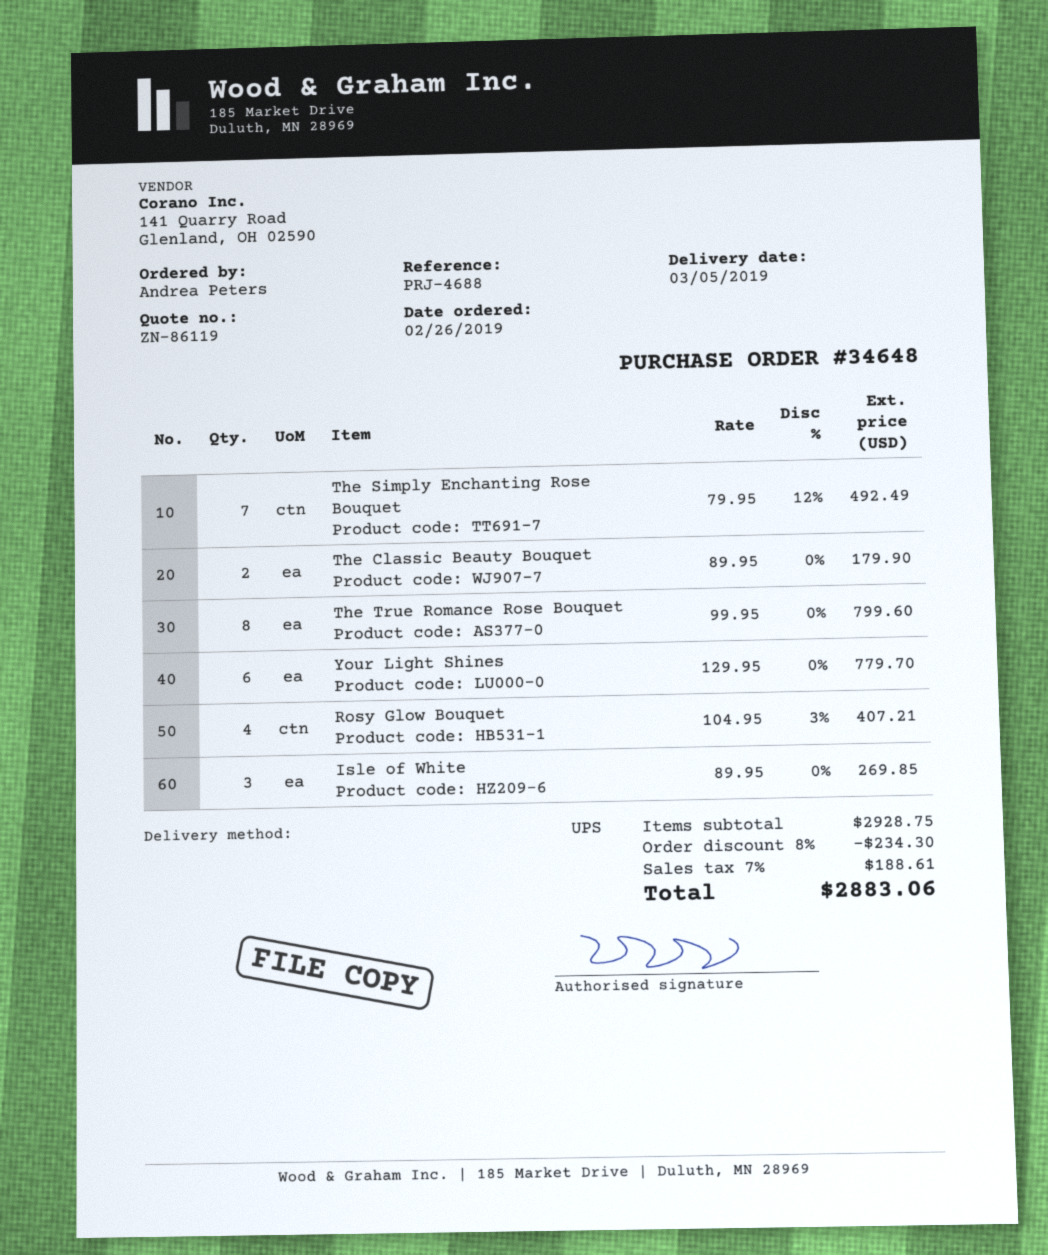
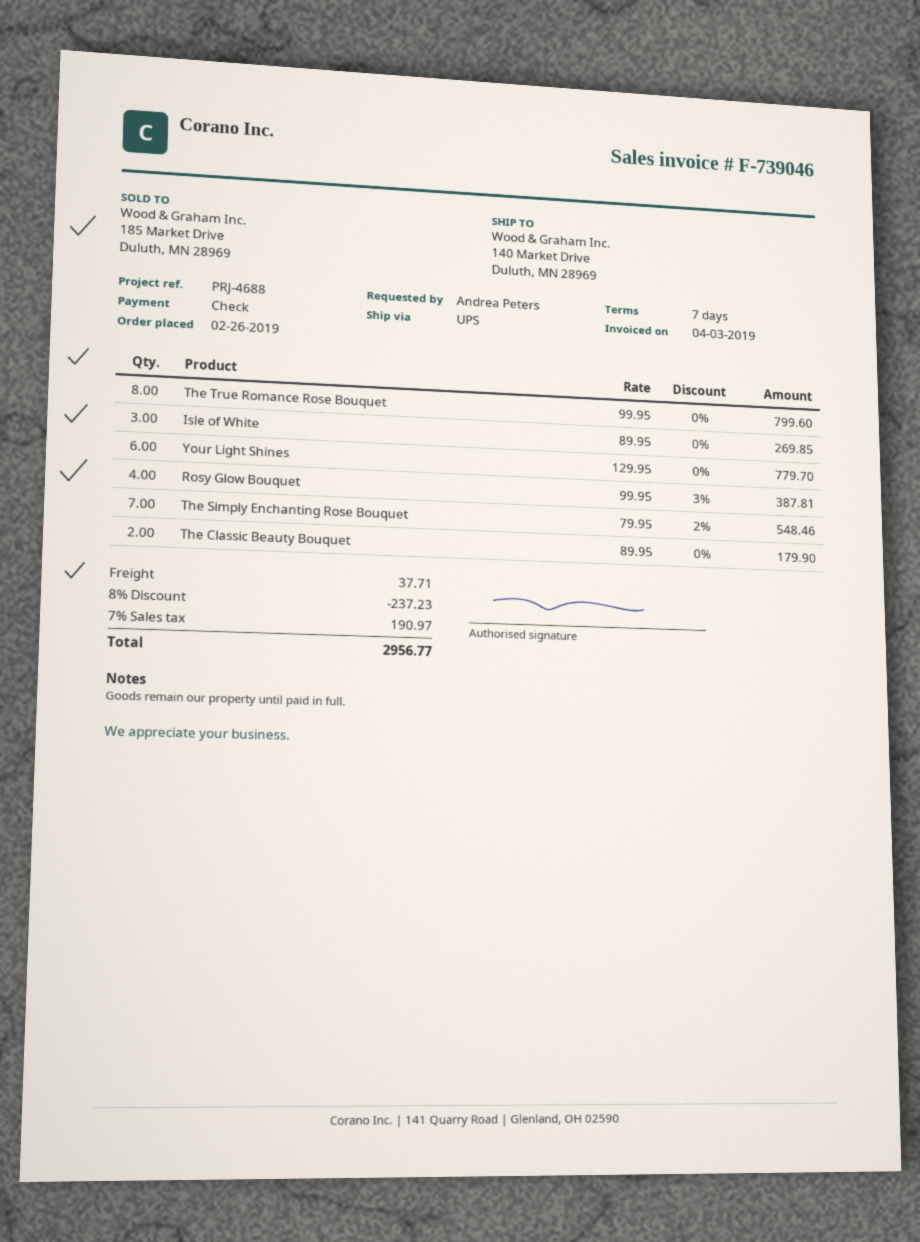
The Simply Enchanting Rose Bouquet: 7 x 79.95 - 12% = 492.49 -> 7 x 79.95 - 2% = 548.46
Rosy Glow Bouquet: 4 x 104.95 - 3% = 407.21 -> 4 x 99.95 - 3% = 387.81
discount: 8% = 234.30 -> 8% = 237.23
shipping: none -> 37.71
tax: 7% = 188.61 -> 7% = 190.97
total: 2883.06 -> 2956.77

